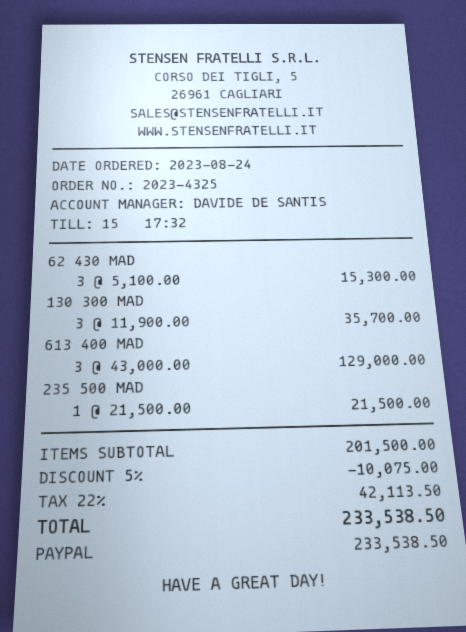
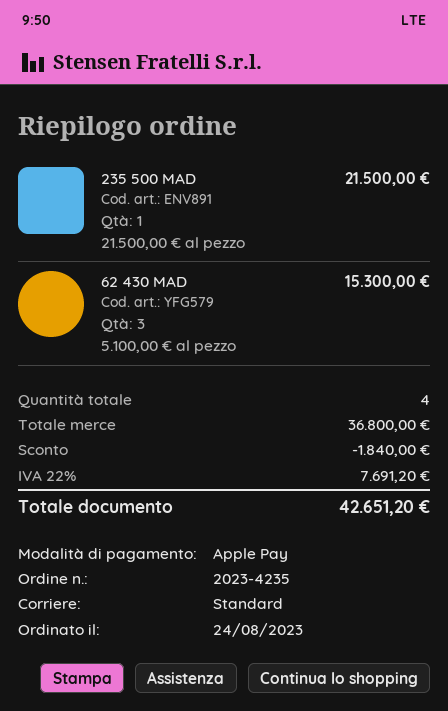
order number: 2023-4325 -> 2023-4235
payment method: PayPal -> Apple Pay
130 300 MAD: 3 x 11900.00 = 35700.00 -> none
613 400 MAD: 3 x 43000.00 = 129000.00 -> none
subtotal: 201500.00 -> 36800.00
discount: 10075.00 -> 1840.00
tax: 22% = 42113.50 -> 22% = 7691.20
total: 233538.50 -> 42651.20

